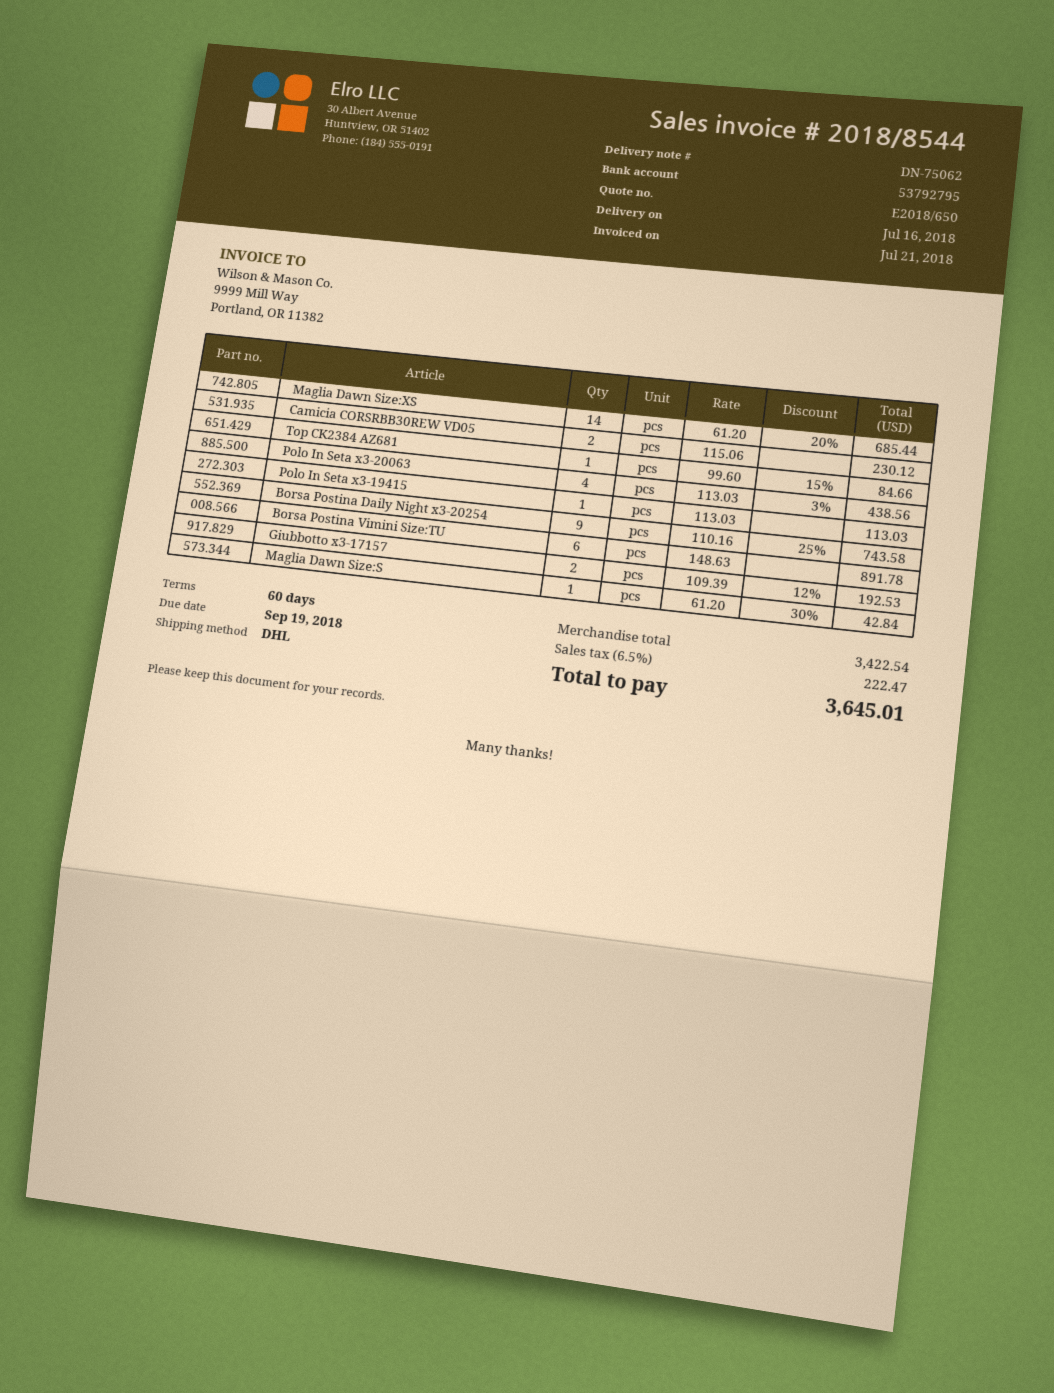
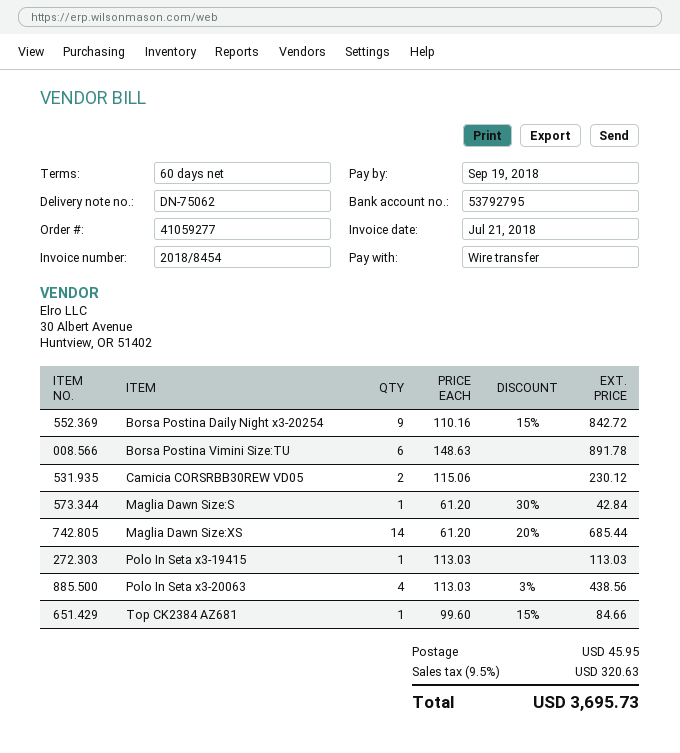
invoice number: 2018/8544 -> 2018/8454
Borsa Postina Daily Night x3-20254: 9 x 110.16 - 25% = 743.58 -> 9 x 110.16 - 15% = 842.72
Giubbotto x3-17157: 2 x 109.39 - 12% = 192.53 -> none
shipping: none -> 45.95
tax: 6.5% = 222.47 -> 9.5% = 320.63
total: 3645.01 -> 3695.73

